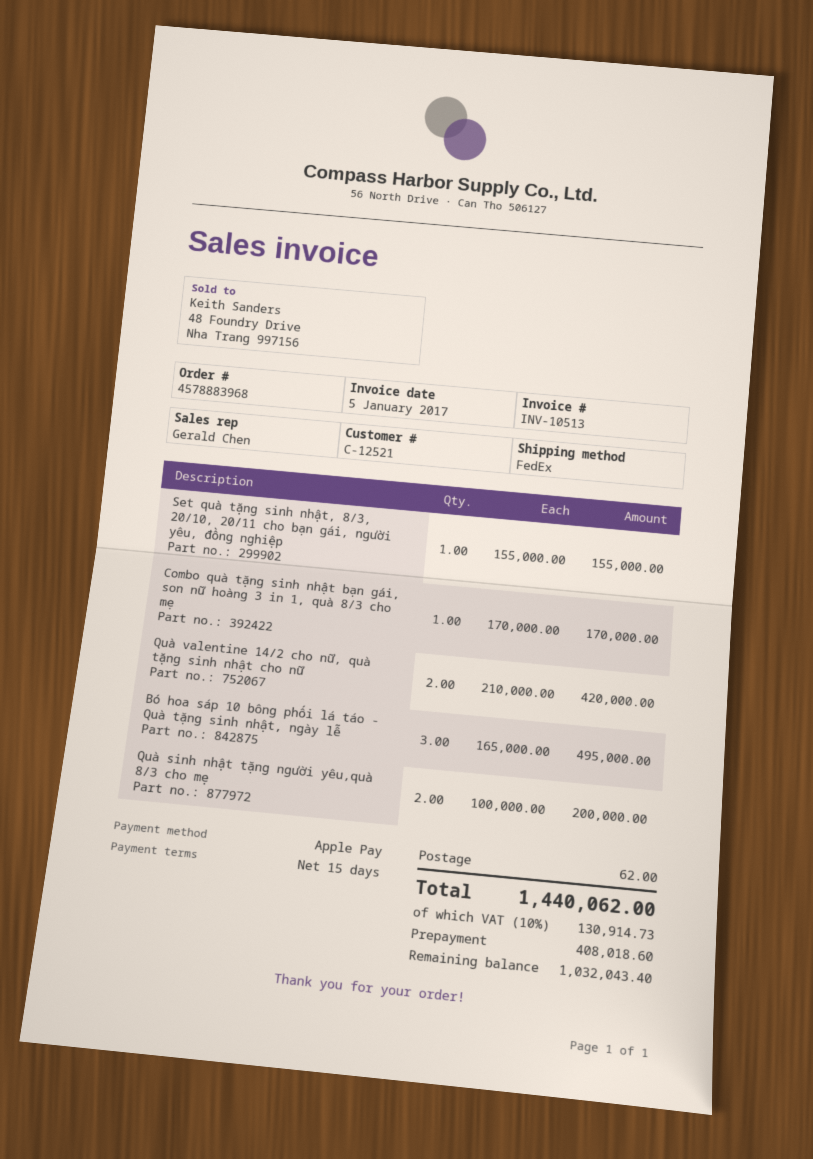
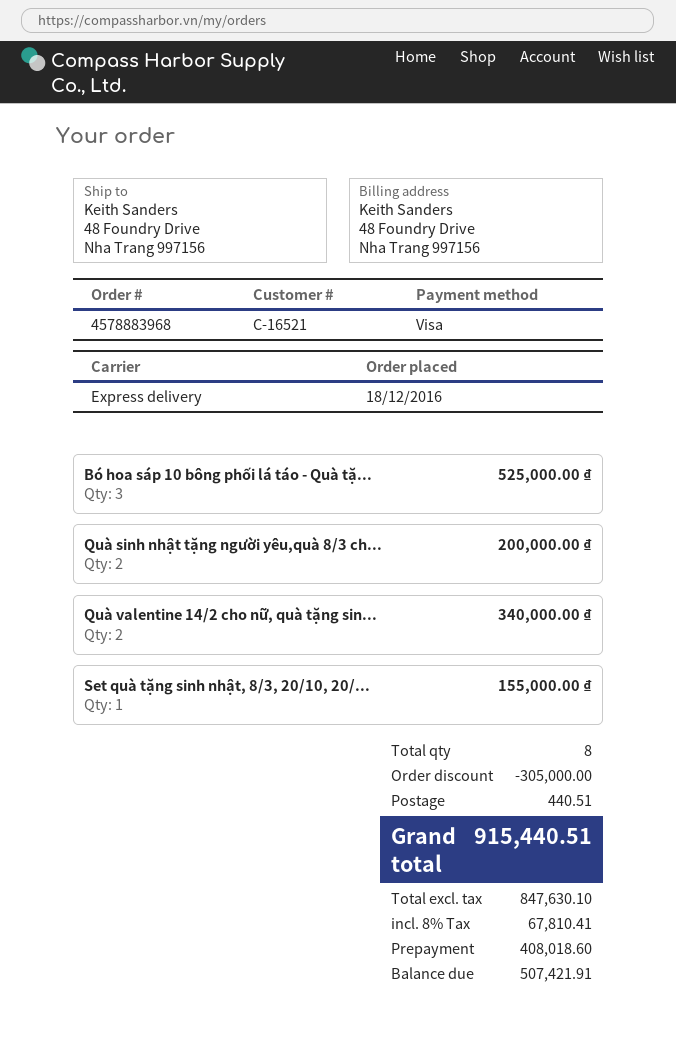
customer number: C-12521 -> C-16521
payment method: Apple Pay -> Visa
shipping method: FedEx -> express
Combo quà tặng sinh nhật bạn gái, son nữ hoàng 3 in 1, quà 8/3 cho mẹ: 1 for 170000.00 -> none
Quà valentine 14/2 cho nữ, quà tặng sinh nhật cho nữ: 2 for 420000.00 -> 2 for 340000.00
Bó hoa sáp 10 bông phối lá táo - Quà tặng sinh nhật, ngày lễ: 3 for 495000.00 -> 3 for 525000.00
discount: none -> 305000.00
shipping: 62.00 -> 440.51
tax: 10% = 130914.73 -> 8% = 67810.41
total: 1440062.00 -> 915440.51
balance: 1032043.40 -> 507421.91

